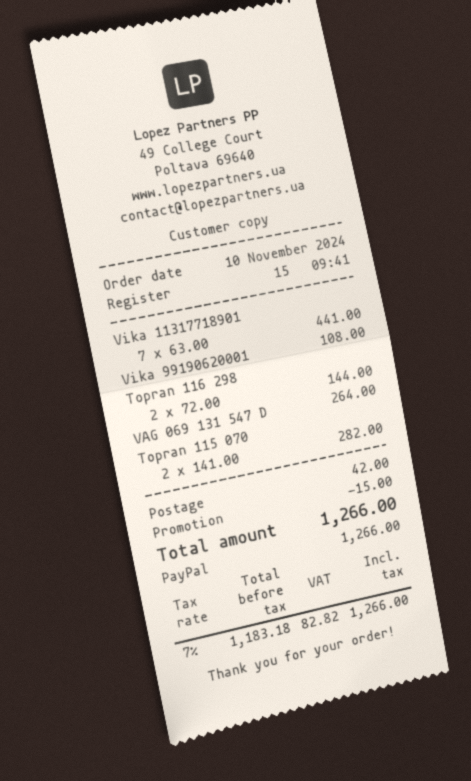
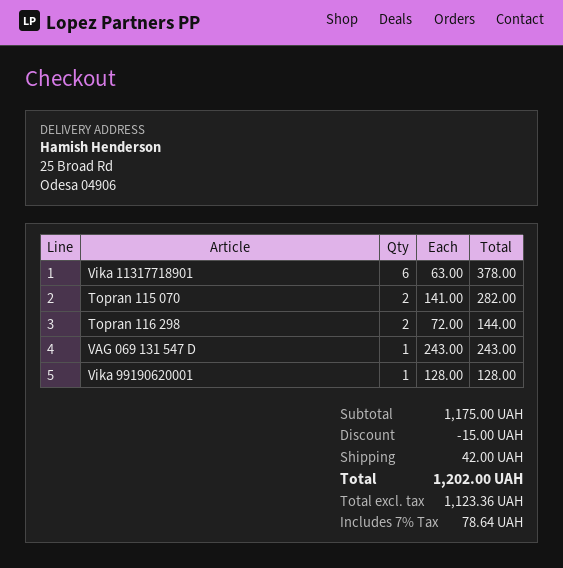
Vika 11317718901: 7 x 63.00 = 441.00 -> 6 x 63.00 = 378.00
Vika 99190620001: 1 x 108.00 = 108.00 -> 1 x 128.00 = 128.00
VAG 069 131 547 D: 1 x 264.00 = 264.00 -> 1 x 243.00 = 243.00
net: 1183.18 -> 1123.36
tax: 7% = 82.82 -> 7% = 78.64
total: 1266.00 -> 1202.00

